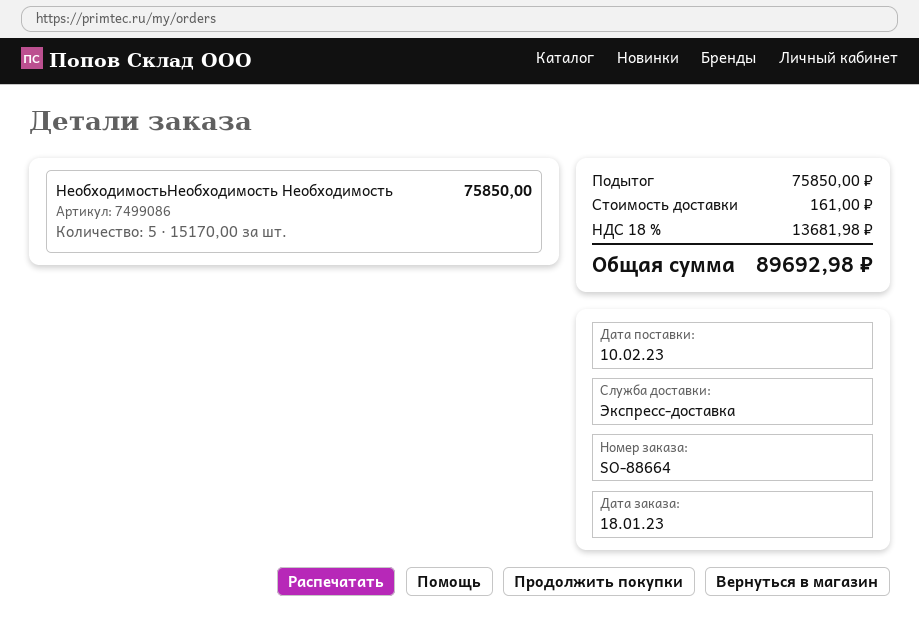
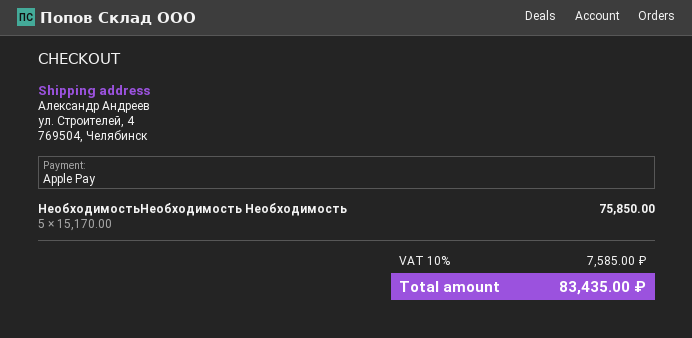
shipping: 161.00 -> none
tax: 18% = 13681.98 -> 10% = 7585.00
total: 89692.98 -> 83435.00

